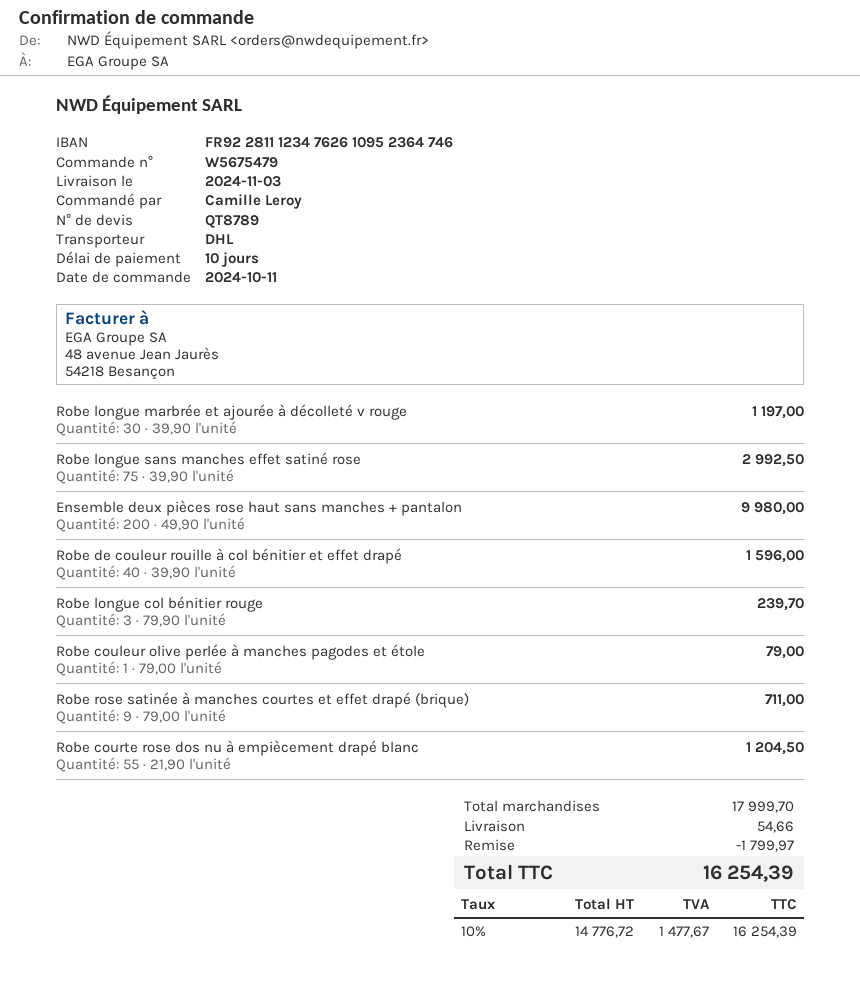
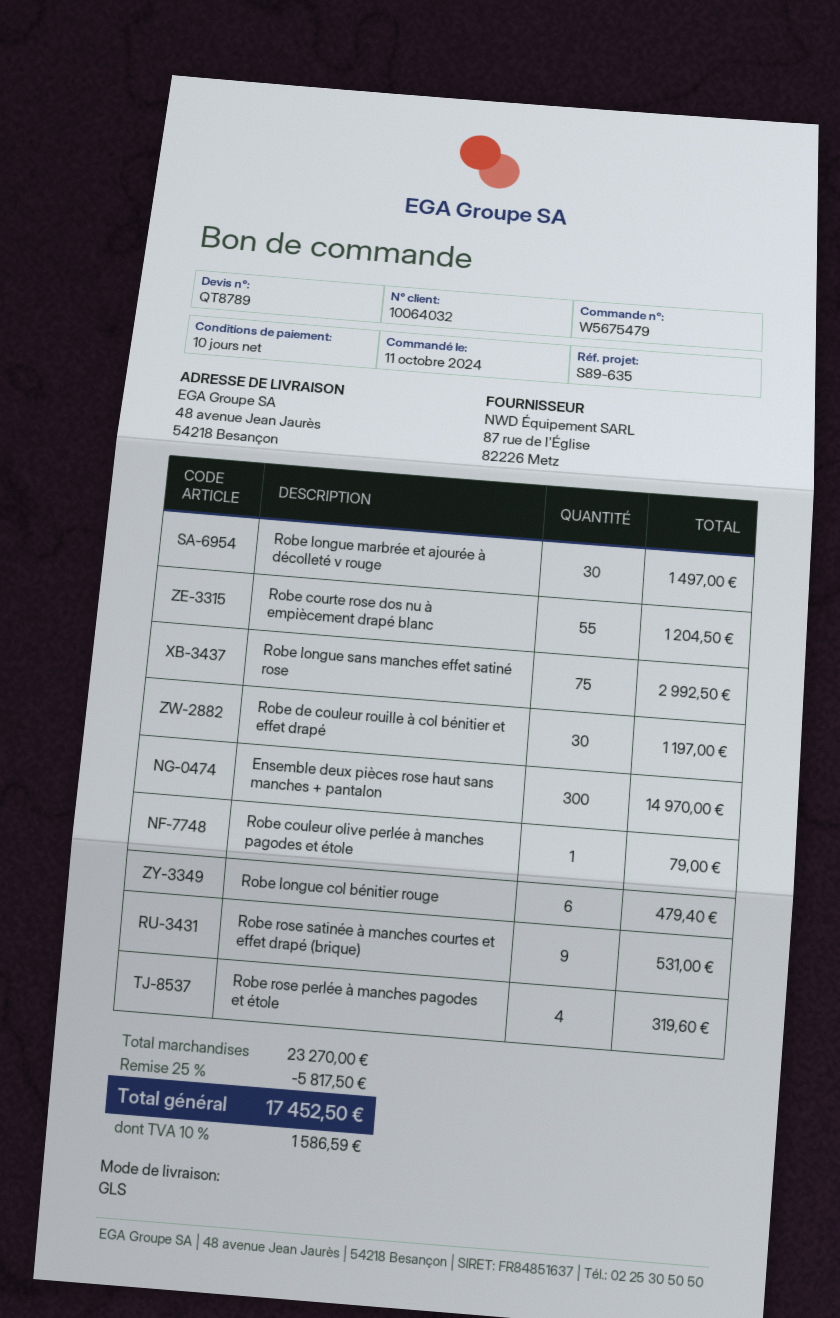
shipping method: DHL -> GLS
Robe longue marbrée et ajourée à décolleté v rouge: 30 for 1197.00 -> 30 for 1497.00
Ensemble deux pièces rose haut sans manches + pantalon: 200 for 9980.00 -> 300 for 14970.00
Robe de couleur rouille à col bénitier et effet drapé: 40 for 1596.00 -> 30 for 1197.00
Robe longue col bénitier rouge: 3 for 239.70 -> 6 for 479.40
Robe rose satinée à manches courtes et effet drapé (brique): 9 for 711.00 -> 9 for 531.00
Robe rose perlée à manches pagodes et étole: none -> 4 for 319.60
subtotal: 17999.70 -> 23270.00
discount: 1799.97 -> 5817.50
shipping: 54.66 -> none
tax: 10% = 1477.67 -> 10% = 1586.59
total: 16254.39 -> 17452.50

